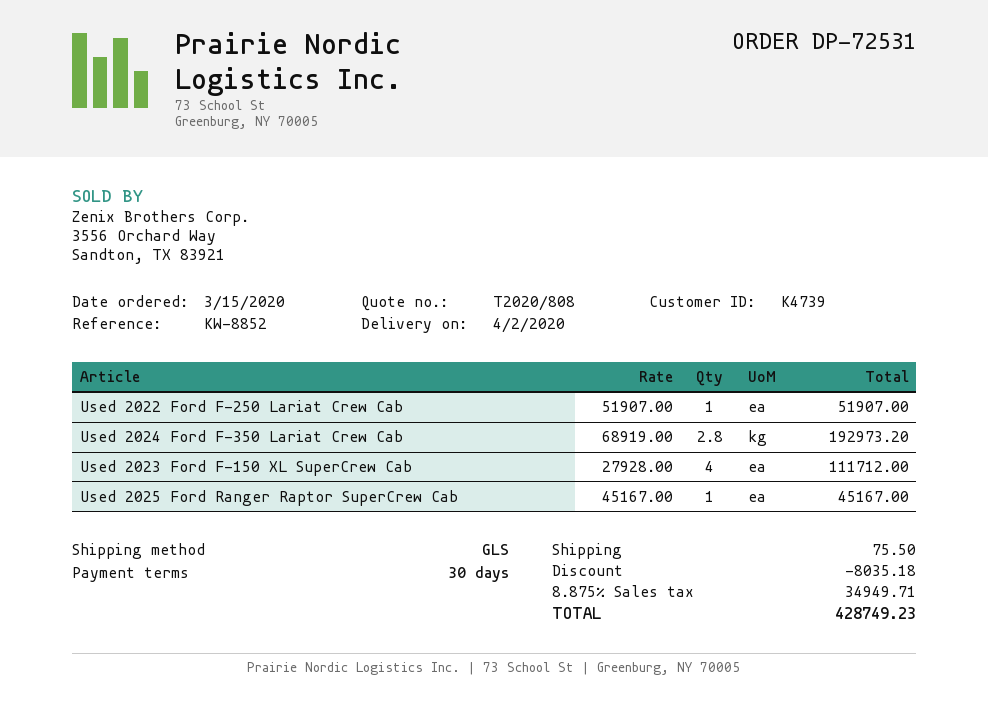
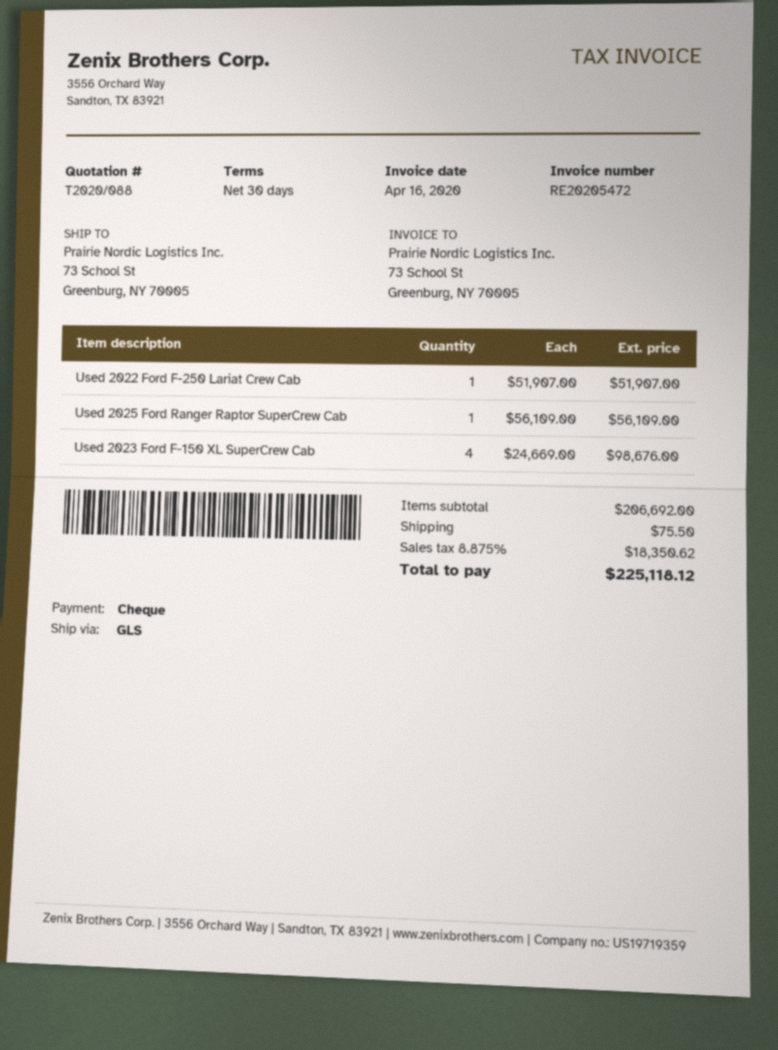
quote number: T2020/808 -> T2020/088
Used 2024 Ford F-350 Lariat Crew Cab: 2.8 x 68919.00 = 192973.20 -> none
Used 2023 Ford F-150 XL SuperCrew Cab: 4 x 27928.00 = 111712.00 -> 4 x 24669.00 = 98676.00
Used 2025 Ford Ranger Raptor SuperCrew Cab: 1 x 45167.00 = 45167.00 -> 1 x 56109.00 = 56109.00
discount: 8035.18 -> none
tax: 8.875% = 34949.71 -> 8.875% = 18350.62
total: 428749.23 -> 225118.12

